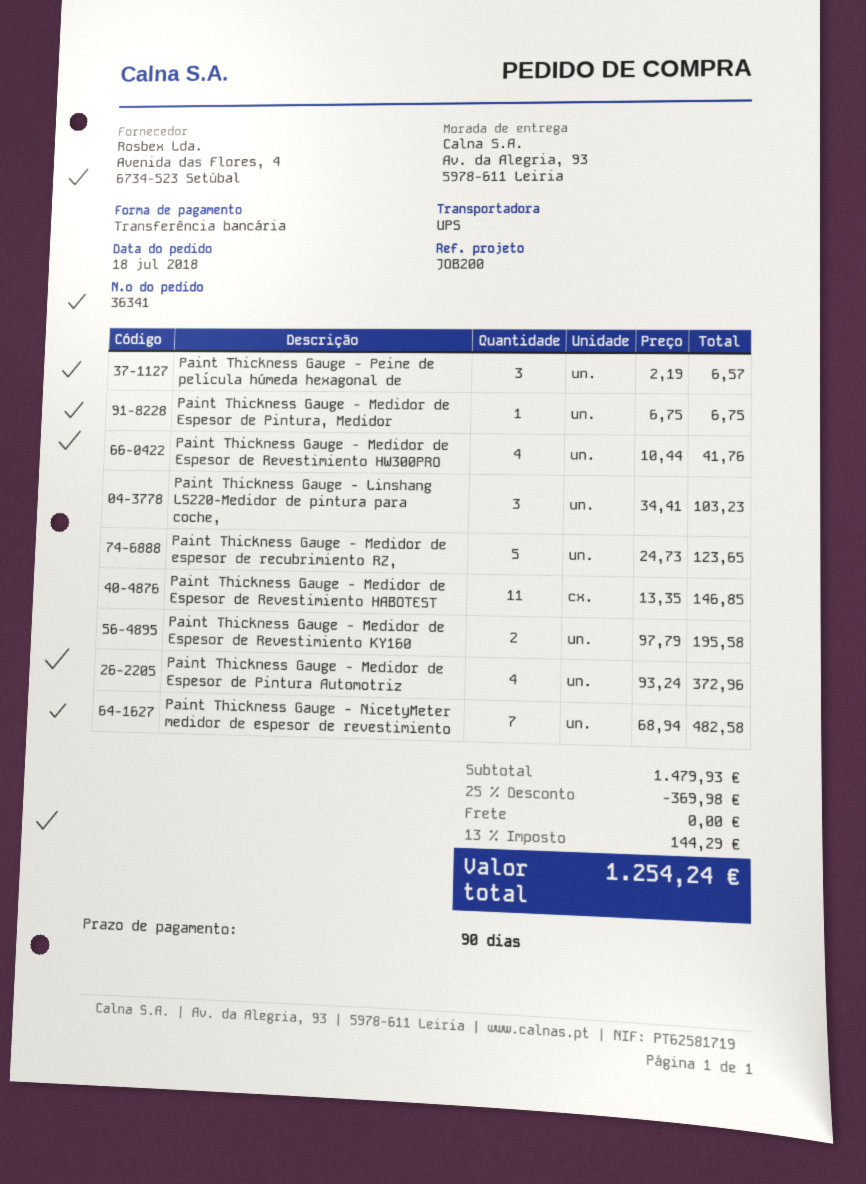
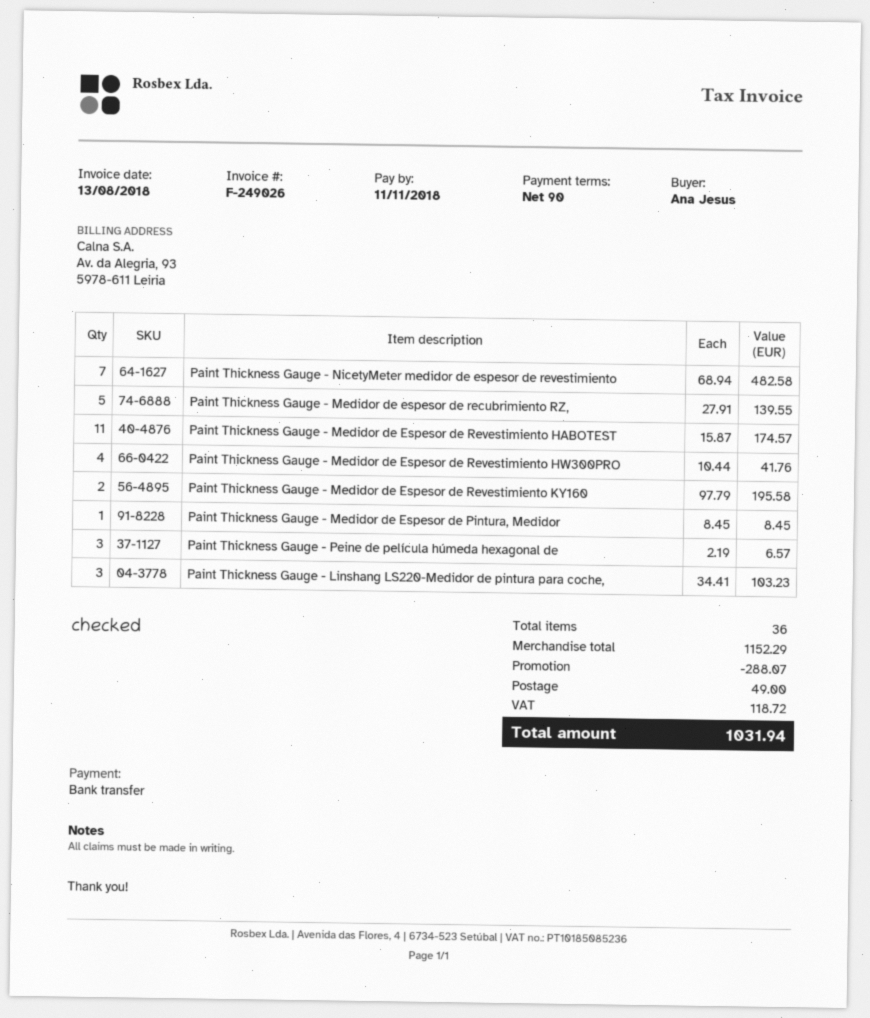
Paint Thickness Gauge - Medidor de Espesor de Pintura, Medidor: 1 x 6.75 = 6.75 -> 1 x 8.45 = 8.45
Paint Thickness Gauge - Medidor de espesor de recubrimiento RZ,: 5 x 24.73 = 123.65 -> 5 x 27.91 = 139.55
Paint Thickness Gauge - Medidor de Espesor de Revestimiento HABOTEST: 11 x 13.35 = 146.85 -> 11 x 15.87 = 174.57
Paint Thickness Gauge - Medidor de Espesor de Pintura Automotriz: 4 x 93.24 = 372.96 -> none
subtotal: 1479.93 -> 1152.29
discount: 369.98 -> 288.07
shipping: 0.00 -> 49.00
tax: 144.29 -> 118.72
total: 1254.24 -> 1031.94

